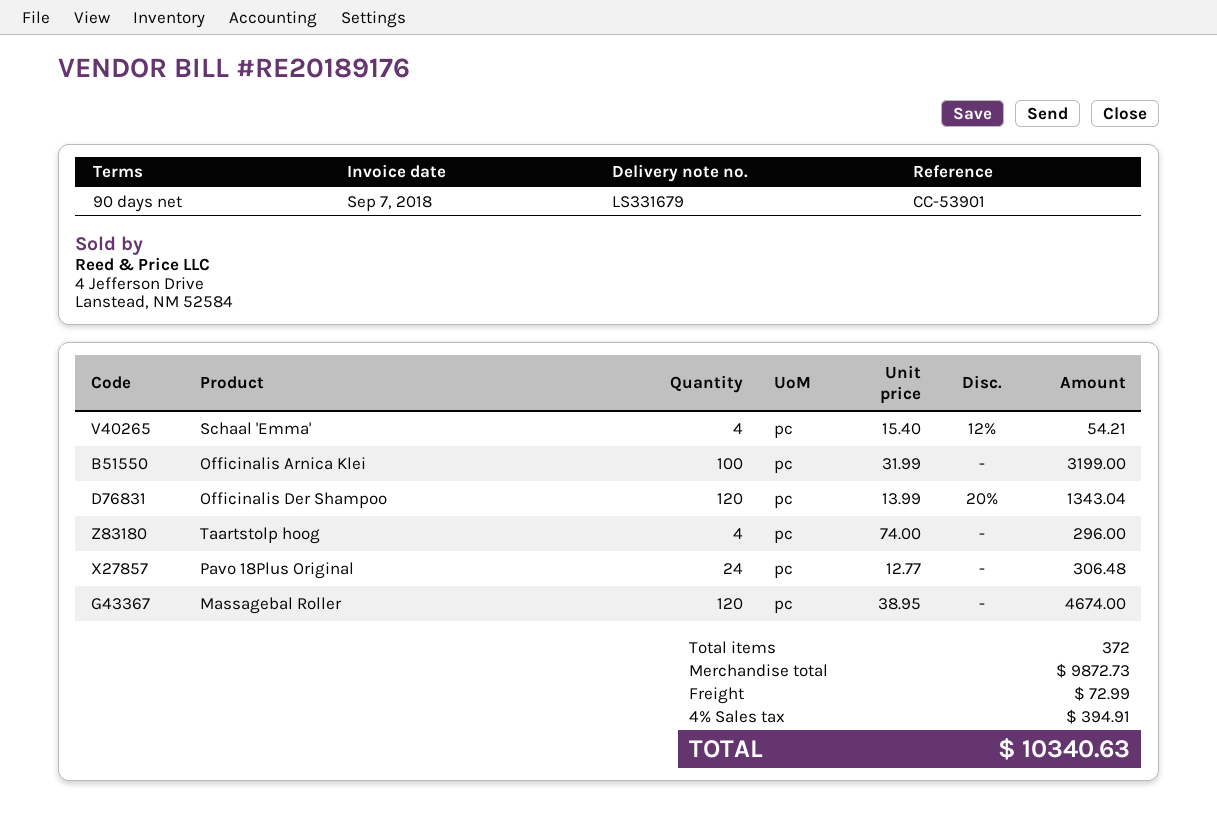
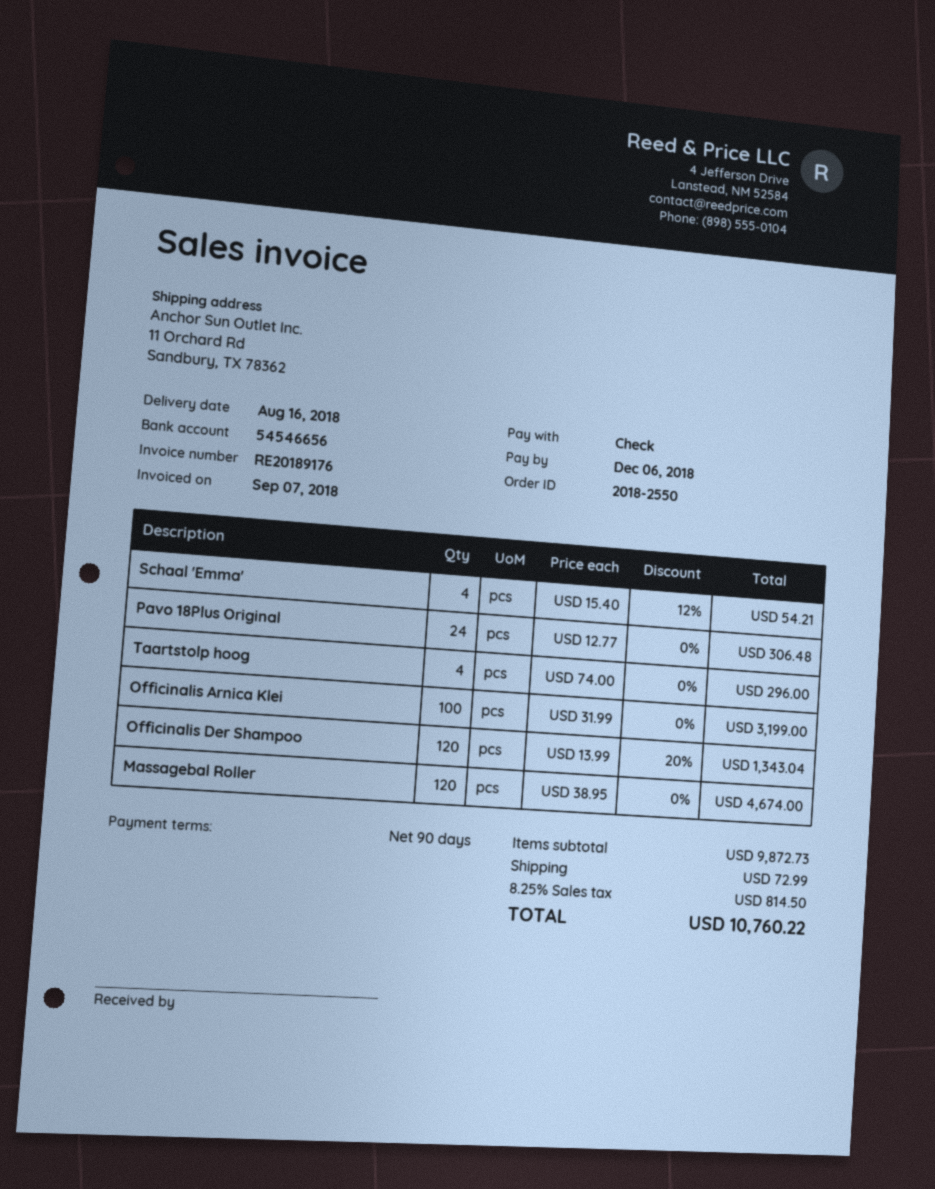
tax: 4% = 394.91 -> 8.25% = 814.50
total: 10340.63 -> 10760.22

